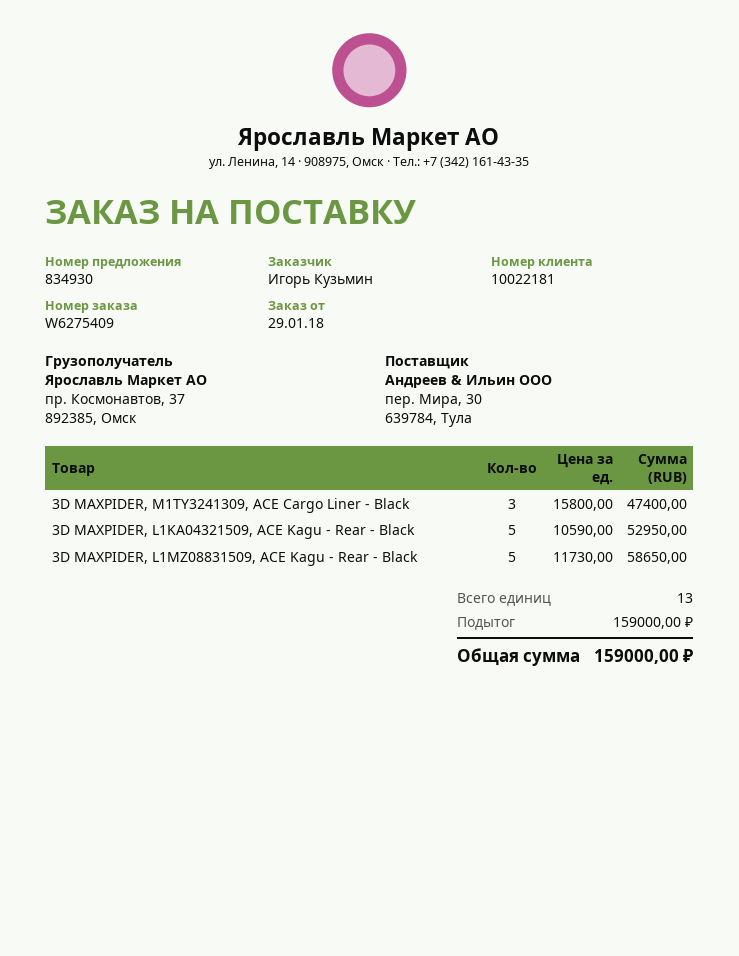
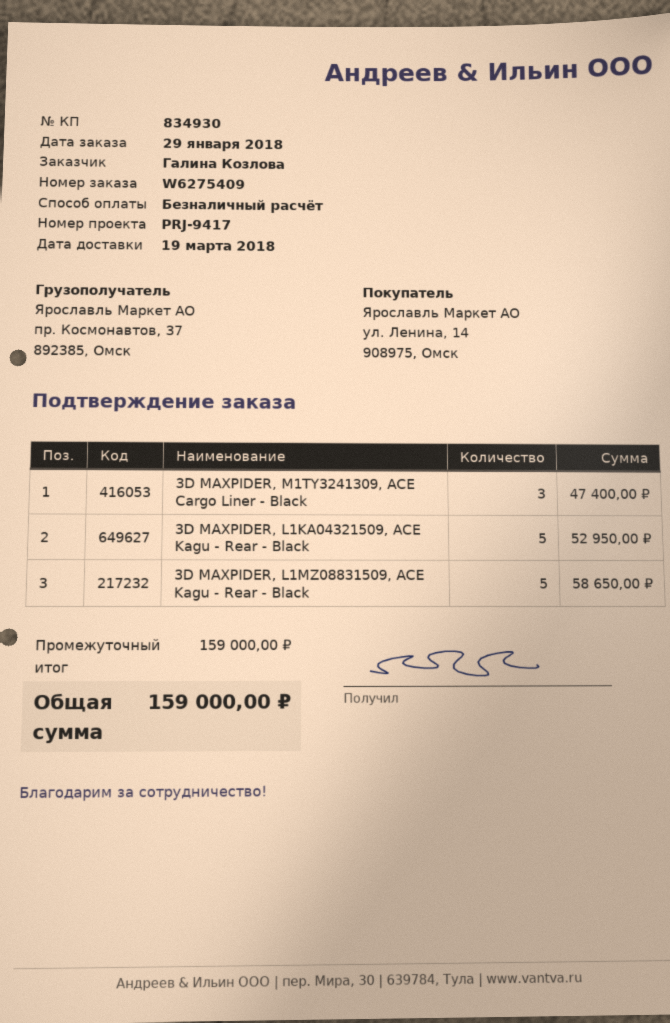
ordered by: Игорь Кузьмин -> Галина Козлова

